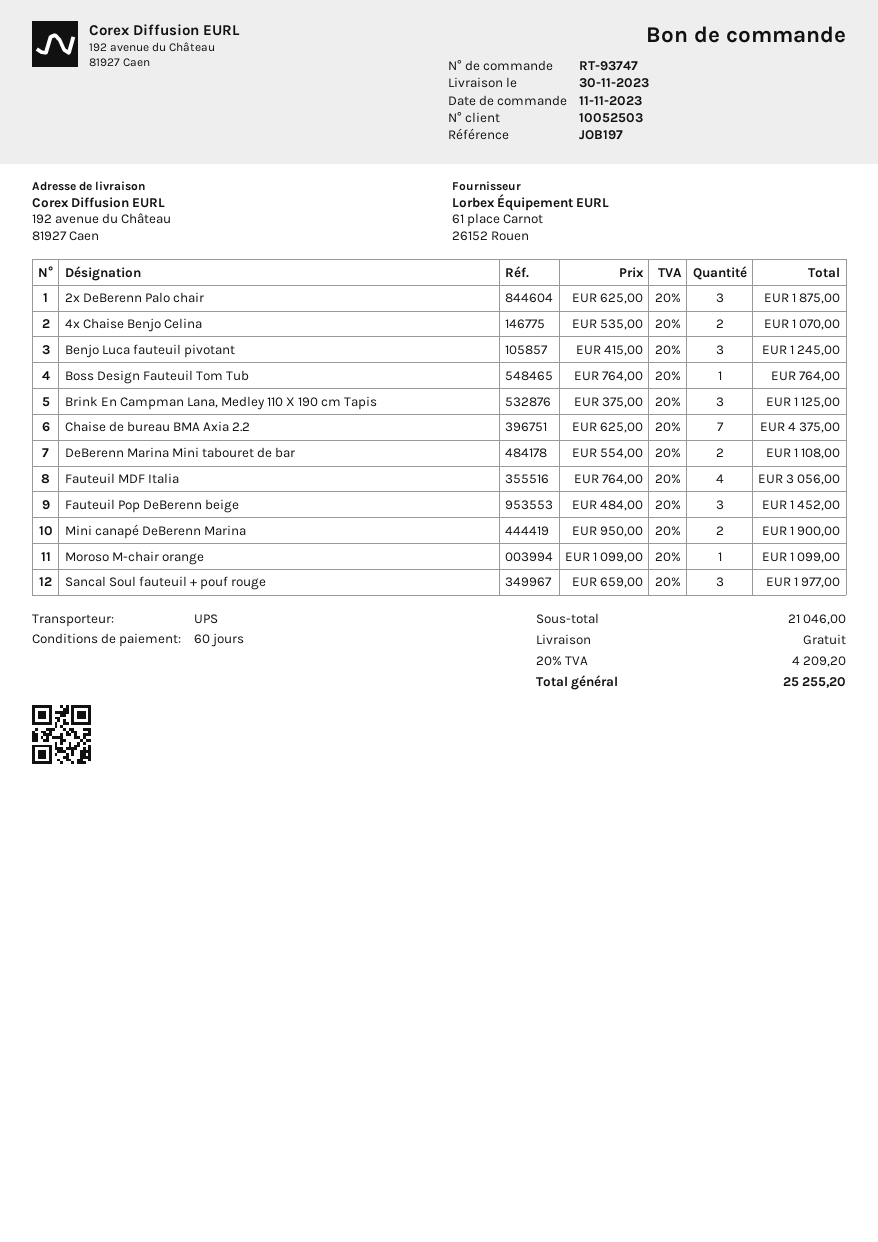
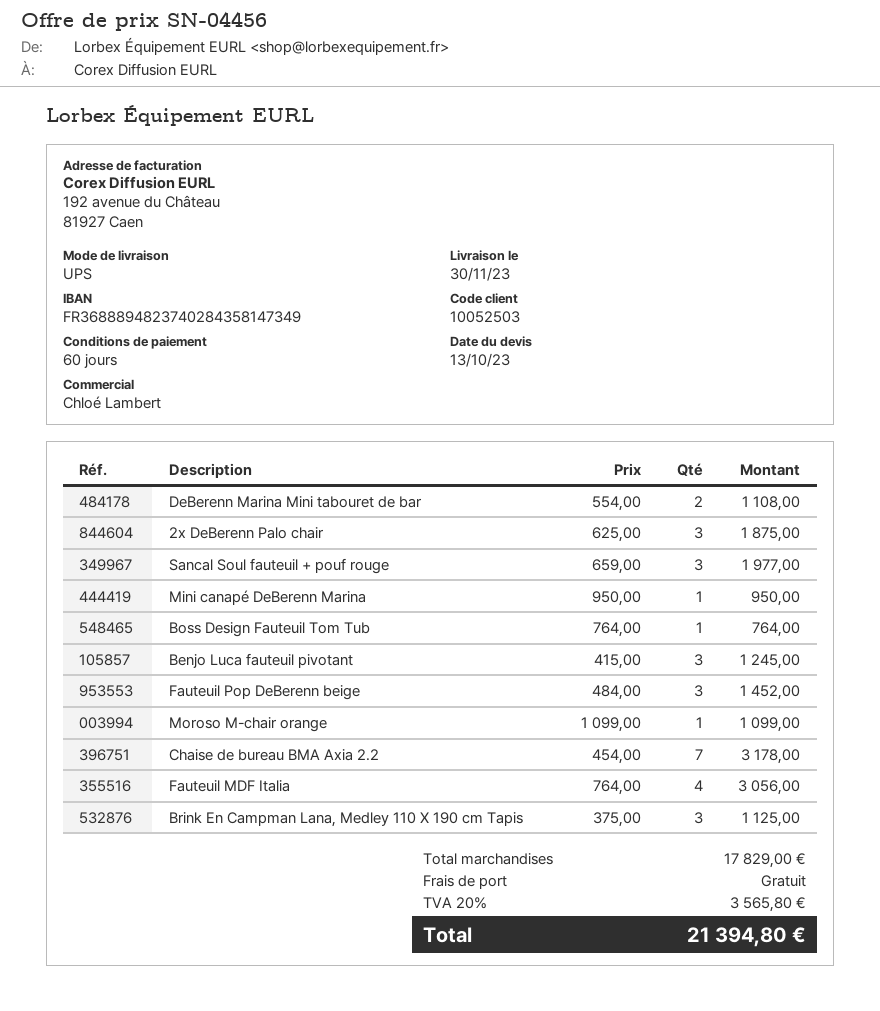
4x Chaise Benjo Celina: 2 x 535.00 = 1070.00 -> none
Chaise de bureau BMA Axia 2.2: 7 x 625.00 = 4375.00 -> 7 x 454.00 = 3178.00
Mini canapé DeBerenn Marina: 2 x 950.00 = 1900.00 -> 1 x 950.00 = 950.00
subtotal: 21046.00 -> 17829.00
tax: 20% = 4209.20 -> 20% = 3565.80
total: 25255.20 -> 21394.80

